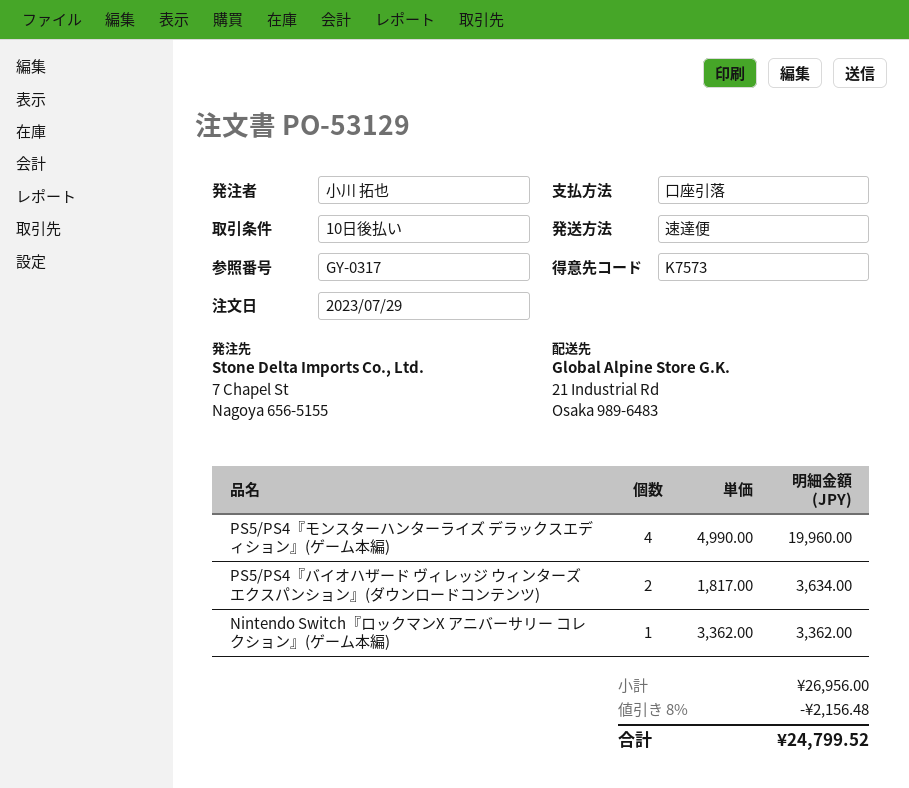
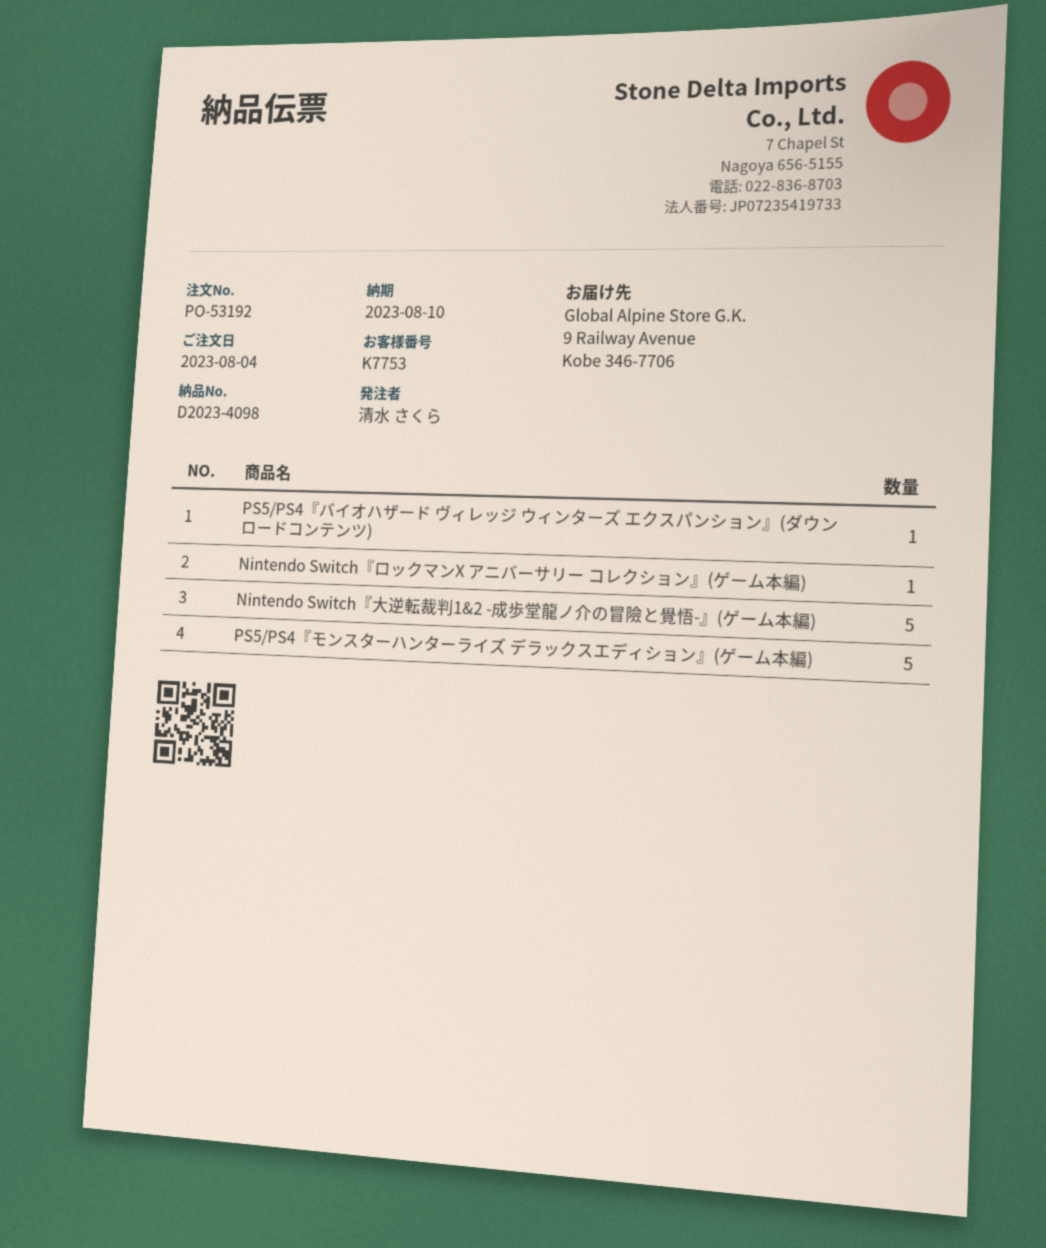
order number: PO-53129 -> PO-53192
order date: 2023-07-29 -> 2023-08-04
customer number: K7573 -> K7753
ordered by: 小川 拓也 -> 清水 さくら
ship to: 21 Industrial Rd, Osaka 989-6483 -> 9 Railway Avenue, Kobe 346-7706
PS5/PS4『モンスターハンターライズ デラックスエディション』(ゲーム本編): 4 -> 5
PS5/PS4『バイオハザード ヴィレッジ ウィンターズ エクスパンション』(ダウンロードコンテンツ): 2 -> 1
Nintendo Switch『大逆転裁判1&2 -成歩堂龍ノ介の冒險と覺悟-』(ゲーム本編): none -> 5

